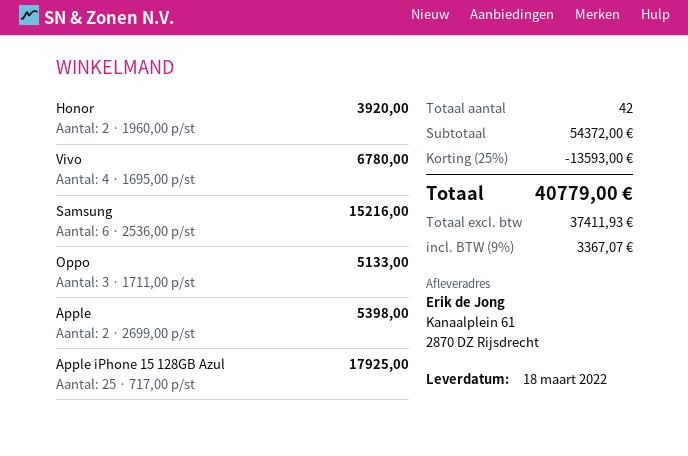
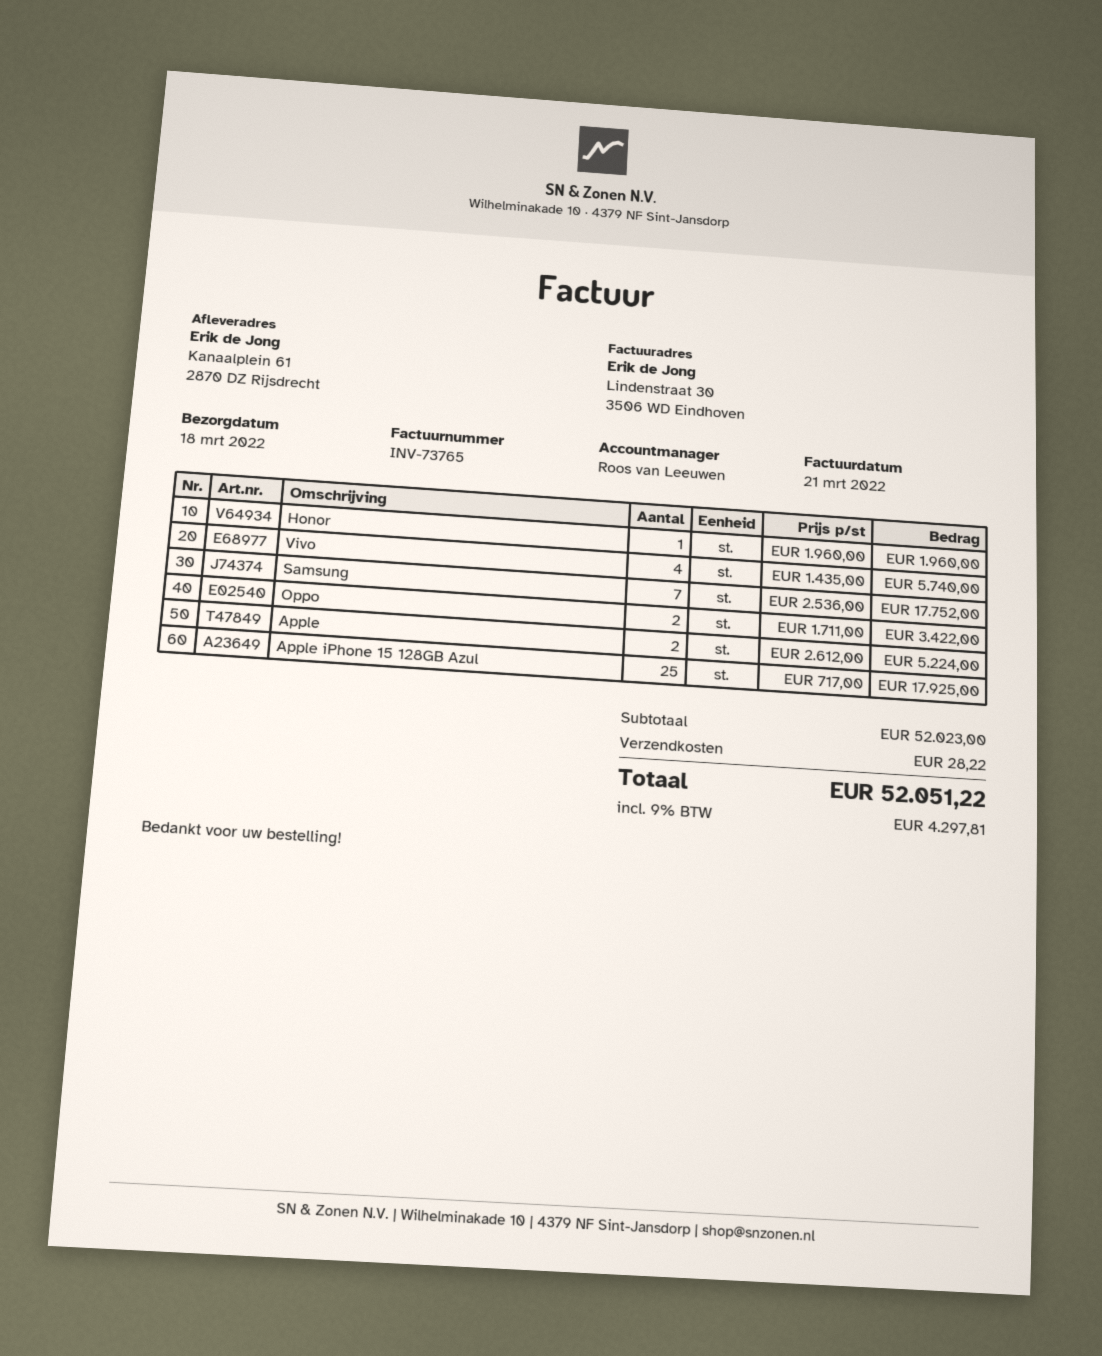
Honor: 2 x 1960.00 = 3920.00 -> 1 x 1960.00 = 1960.00
Vivo: 4 x 1695.00 = 6780.00 -> 4 x 1435.00 = 5740.00
Samsung: 6 x 2536.00 = 15216.00 -> 7 x 2536.00 = 17752.00
Oppo: 3 x 1711.00 = 5133.00 -> 2 x 1711.00 = 3422.00
Apple: 2 x 2699.00 = 5398.00 -> 2 x 2612.00 = 5224.00
subtotal: 54372.00 -> 52023.00
discount: 25% = 13593.00 -> none
shipping: none -> 28.22
tax: 9% = 3367.07 -> 9% = 4297.81
total: 40779.00 -> 52051.22

